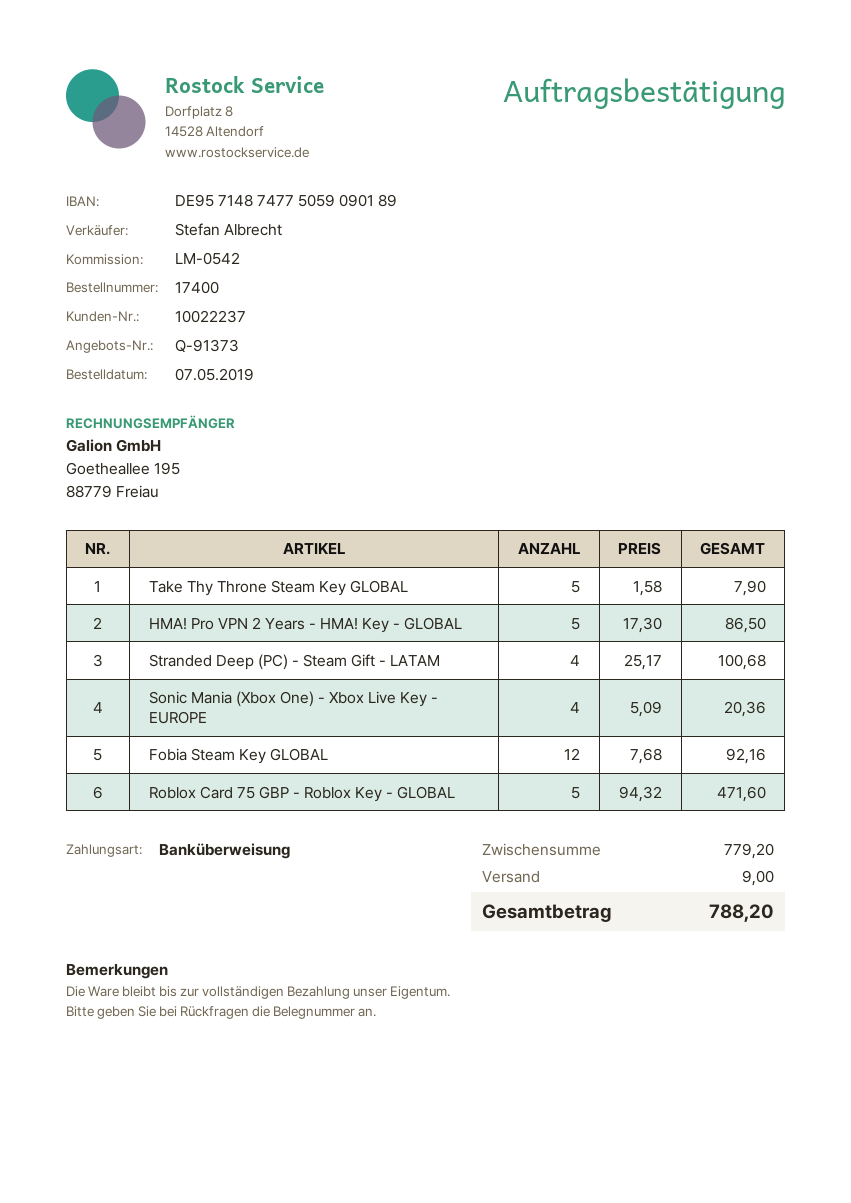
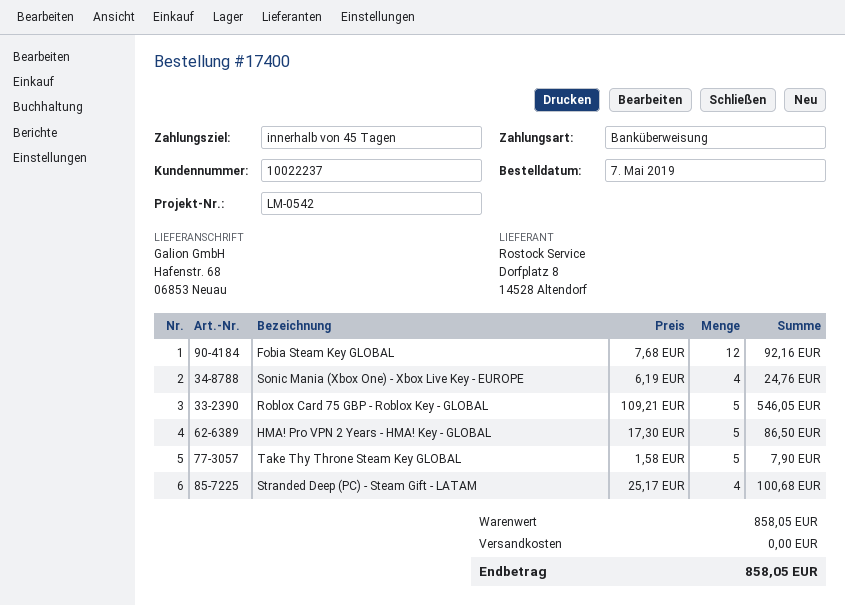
Sonic Mania (Xbox One) - Xbox Live Key - EUROPE: 4 x 5.09 = 20.36 -> 4 x 6.19 = 24.76
Roblox Card 75 GBP - Roblox Key - GLOBAL: 5 x 94.32 = 471.60 -> 5 x 109.21 = 546.05
subtotal: 779.20 -> 858.05
shipping: 9.00 -> 0.00
total: 788.20 -> 858.05

